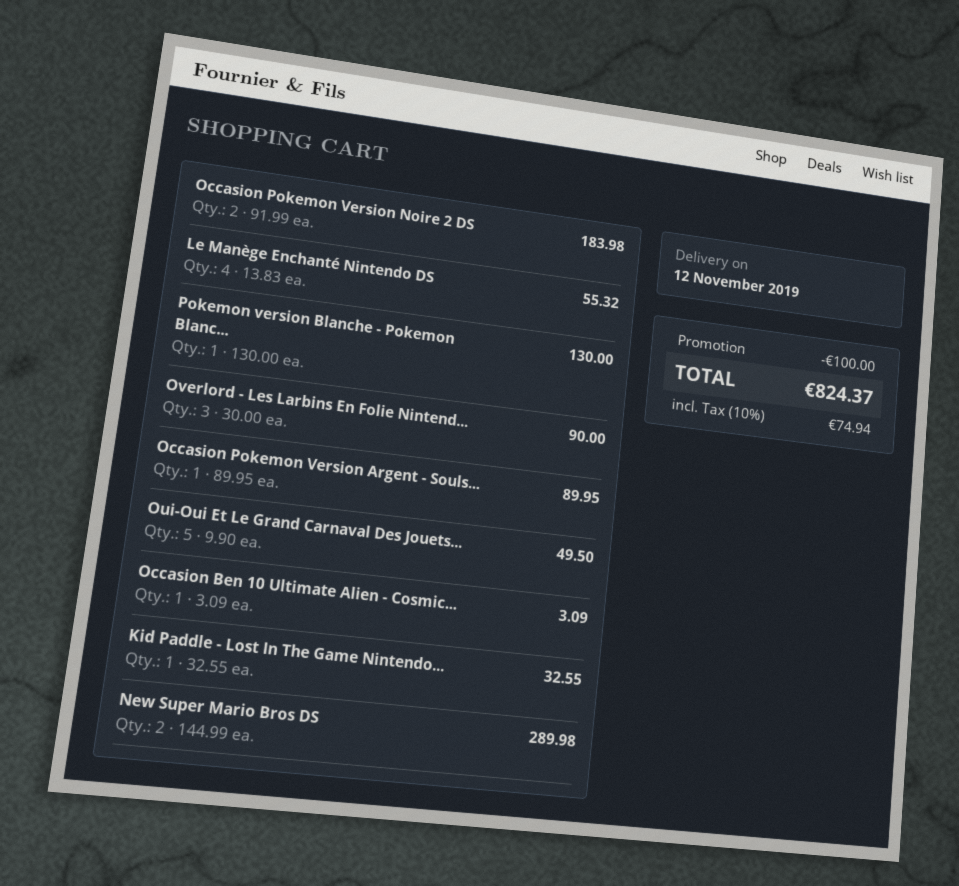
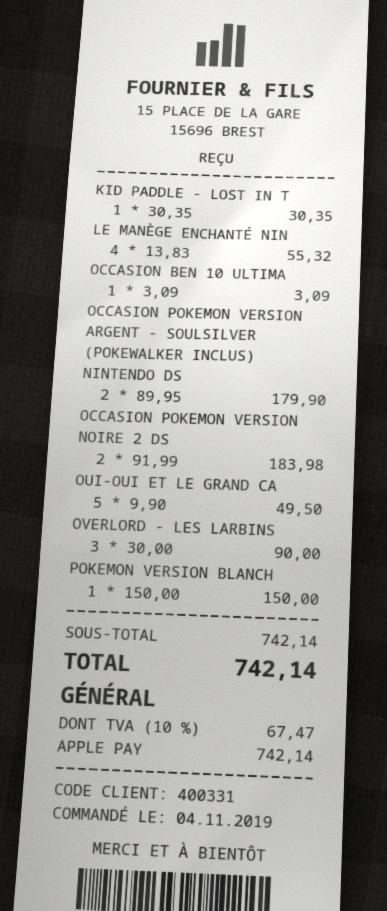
Pokemon version Blanche - Pokemon Blanc...: 1 x 130.00 = 130.00 -> 1 x 150.00 = 150.00
Occasion Pokemon Version Argent - Souls...: 1 x 89.95 = 89.95 -> 2 x 89.95 = 179.90
Kid Paddle - Lost In The Game Nintendo...: 1 x 32.55 = 32.55 -> 1 x 30.35 = 30.35
New Super Mario Bros DS: 2 x 144.99 = 289.98 -> none
discount: 100.00 -> none
tax: 10% = 74.94 -> 10% = 67.47
total: 824.37 -> 742.14

